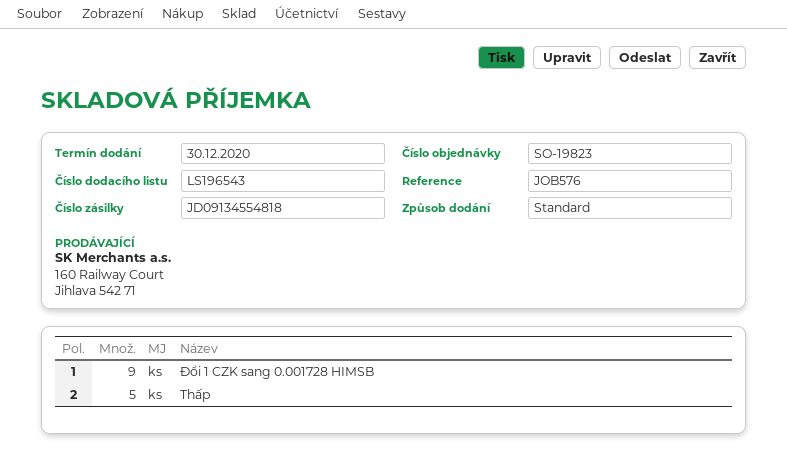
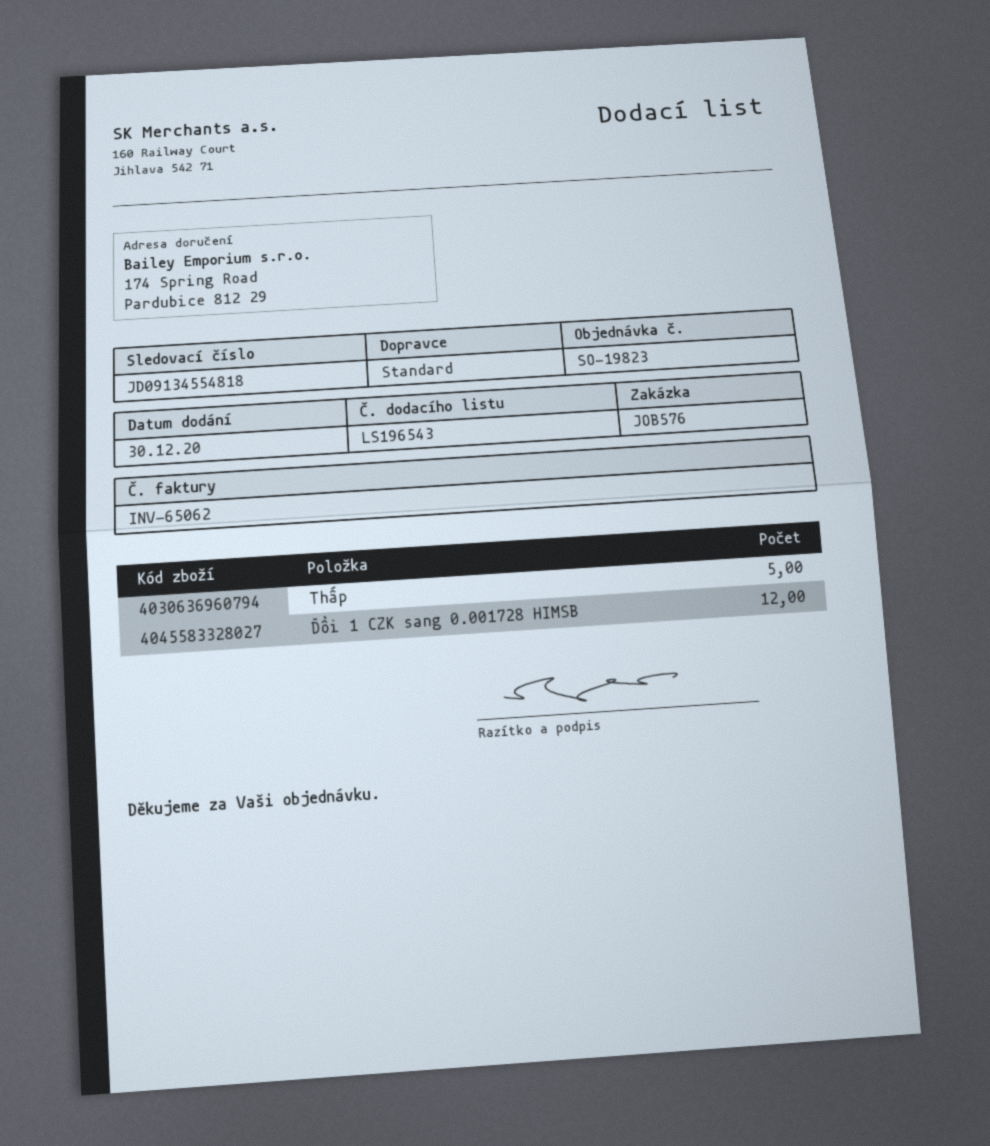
Đổi 1 CZK sang 0.001728 HIMSB: 9 -> 12

